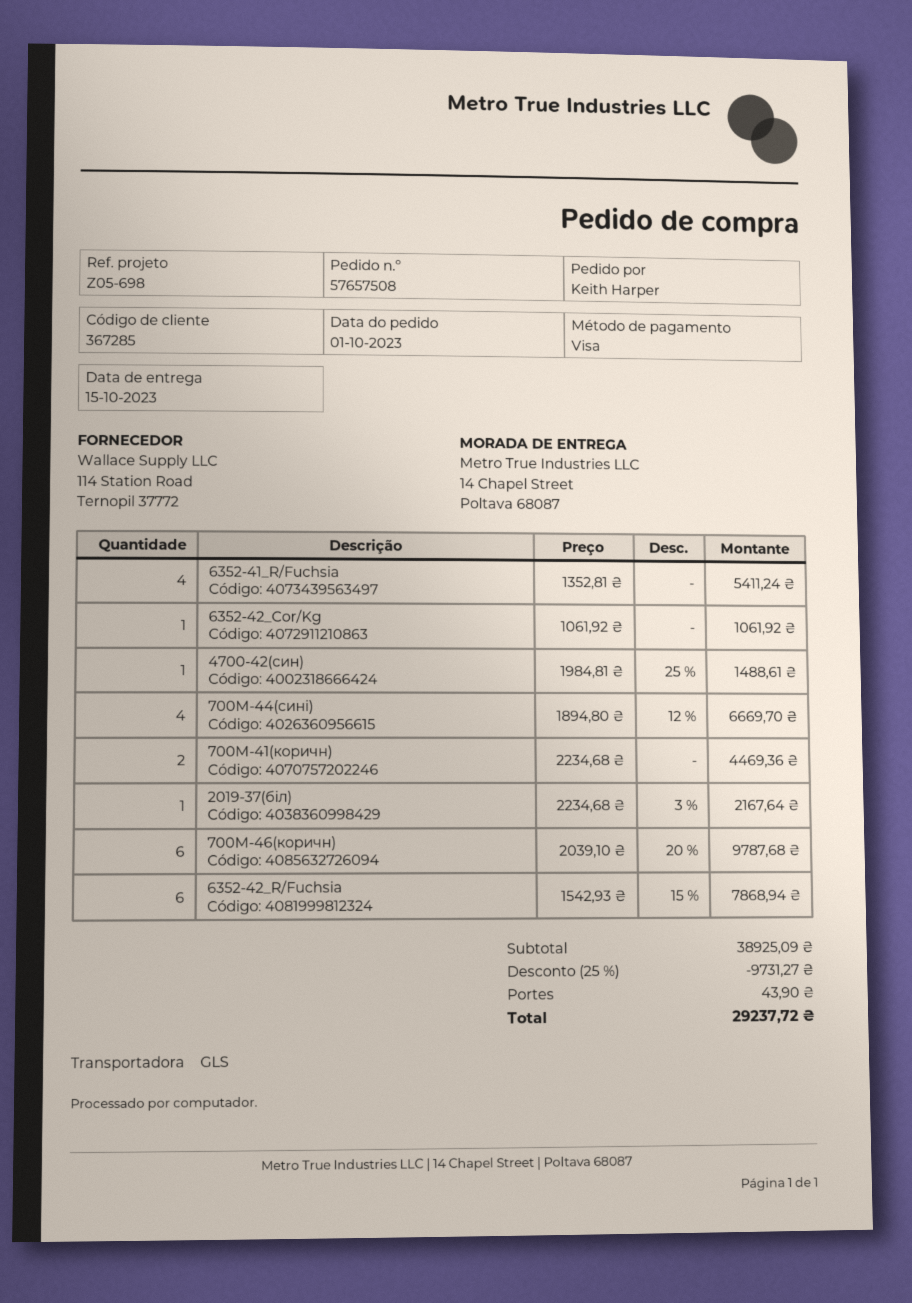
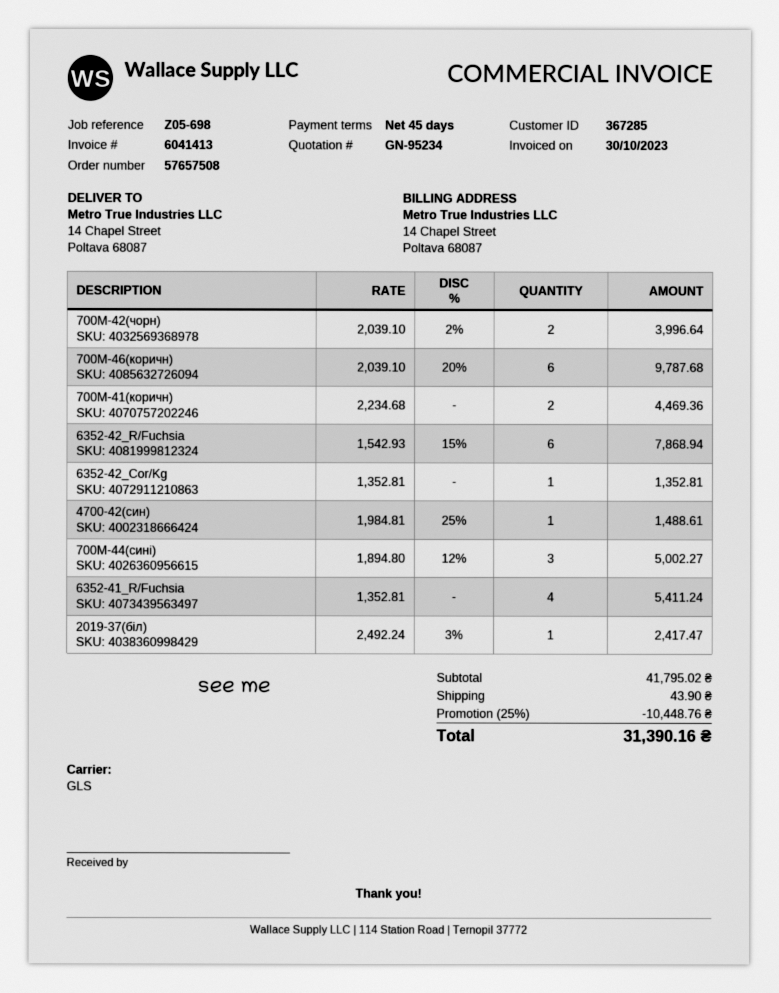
6352-42_Cor/Kg: 1 x 1061.92 = 1061.92 -> 1 x 1352.81 = 1352.81
700М-44(сині): 4 x 1894.80 - 12% = 6669.70 -> 3 x 1894.80 - 12% = 5002.27
2019-37(біл): 1 x 2234.68 - 3% = 2167.64 -> 1 x 2492.24 - 3% = 2417.47
700М-42(чорн): none -> 2 x 2039.10 - 2% = 3996.64
subtotal: 38925.09 -> 41795.02
discount: 25% = 9731.27 -> 25% = 10448.76
total: 29237.72 -> 31390.16

